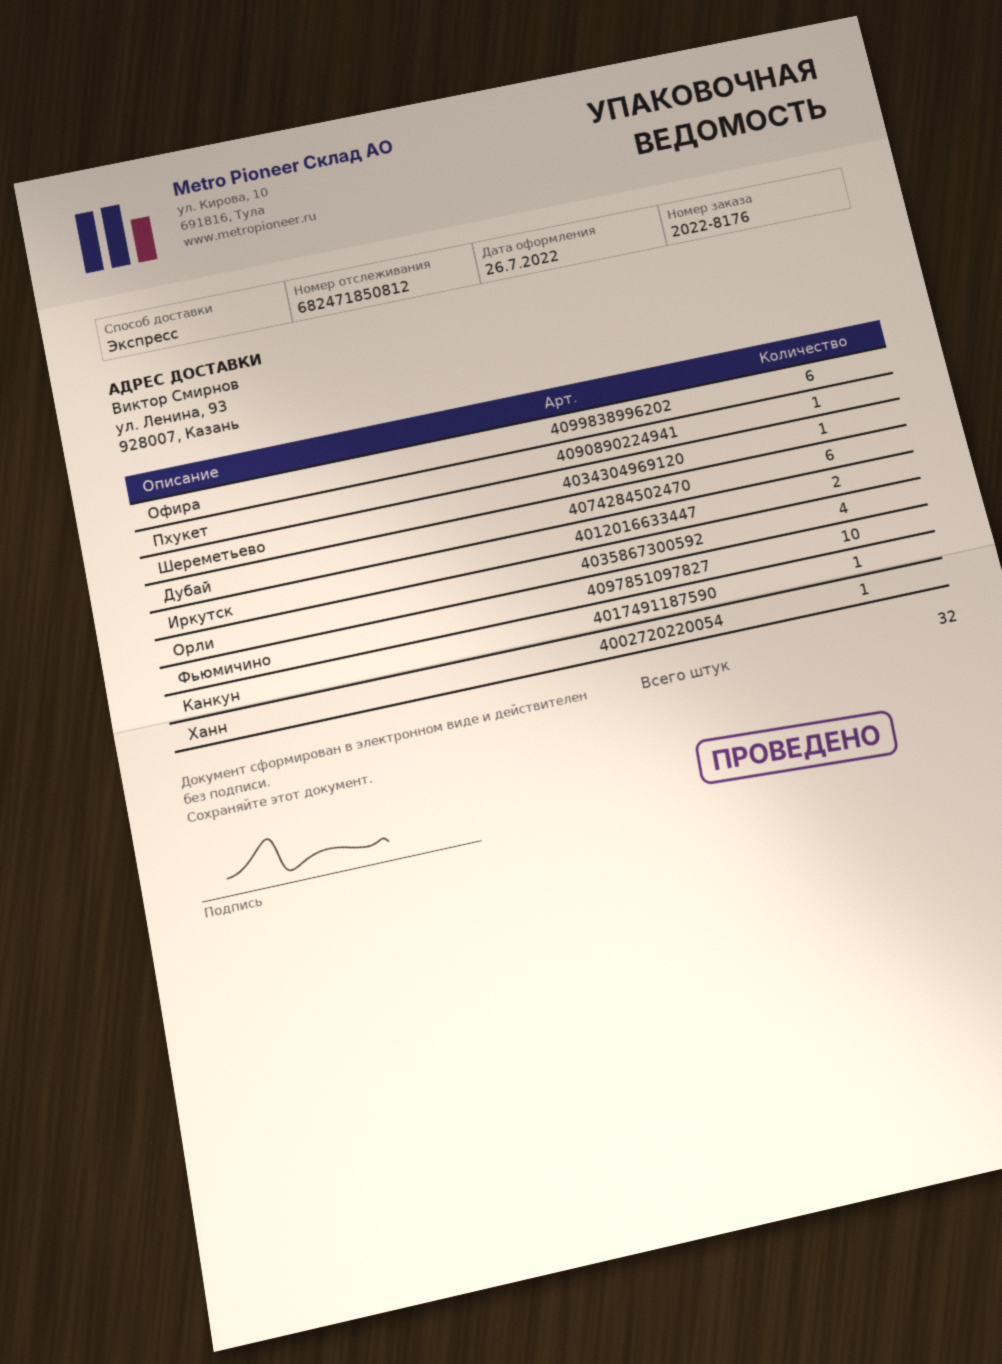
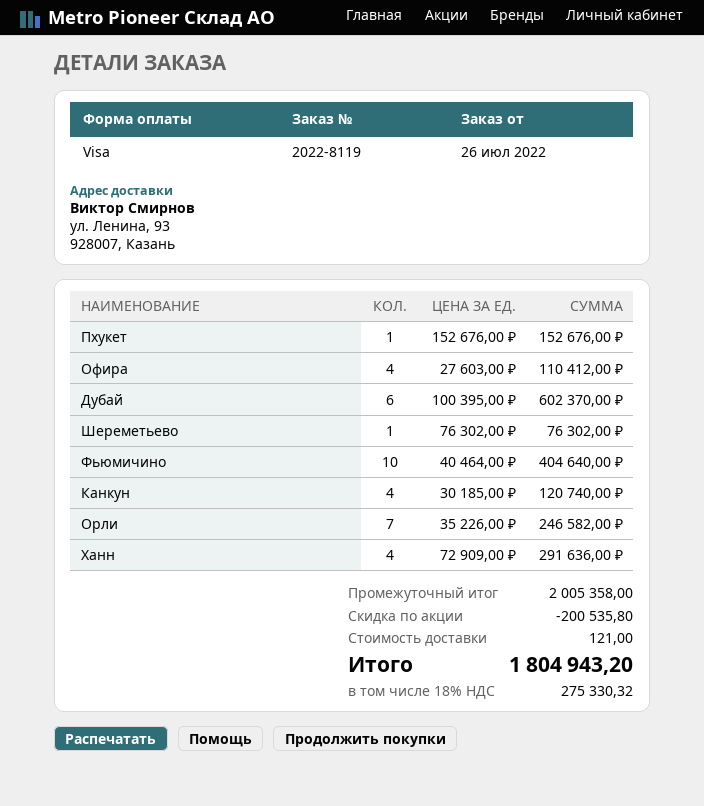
order number: 2022-8176 -> 2022-8119
Офира: 6 -> 4
Иркутск: 2 -> none
Орли: 4 -> 7
Канкун: 1 -> 4
Ханн: 1 -> 4

